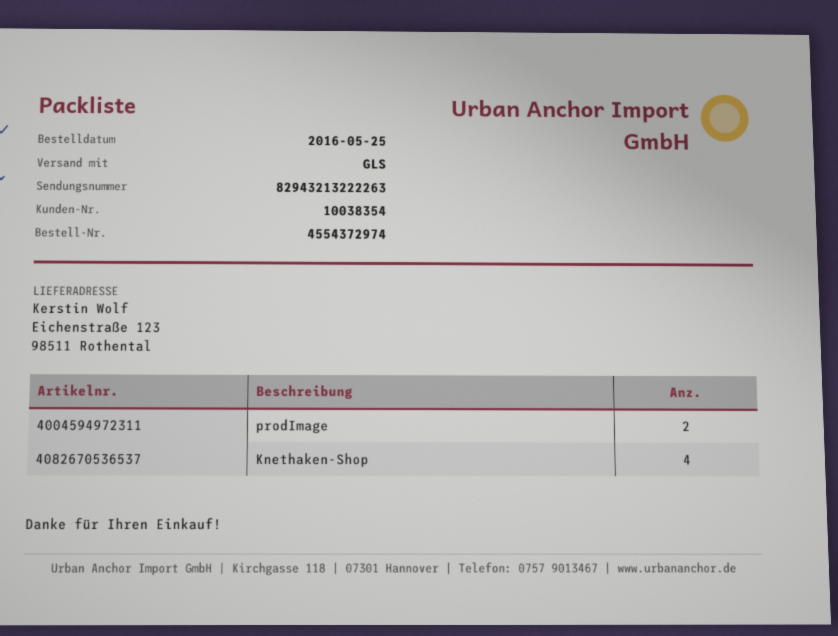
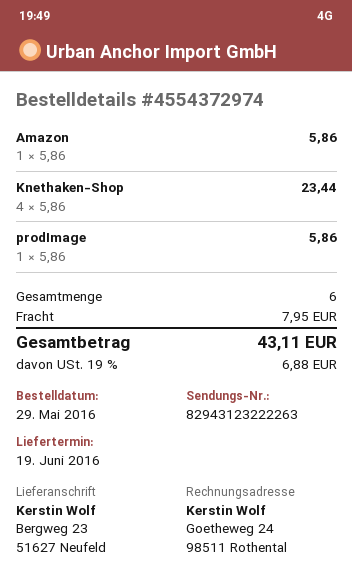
order date: 2016-05-25 -> 2016-05-29
tracking number: 82943213222263 -> 82943123222263
ship to: Eichenstraße 123, 98511 Rothental -> Bergweg 23, 51627 Neufeld
prodImage: 2 -> 1
Amazon: none -> 1

